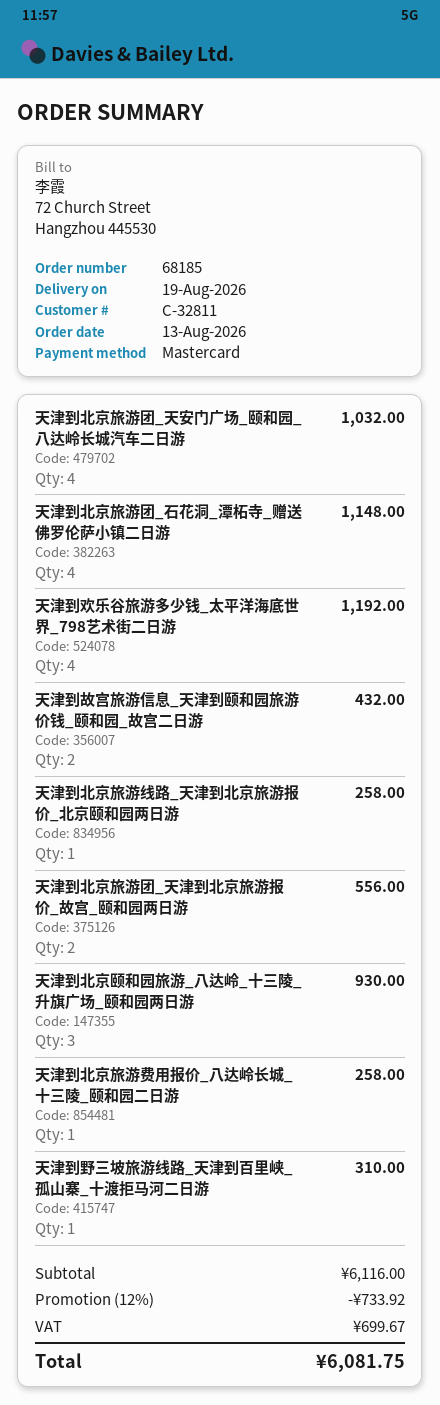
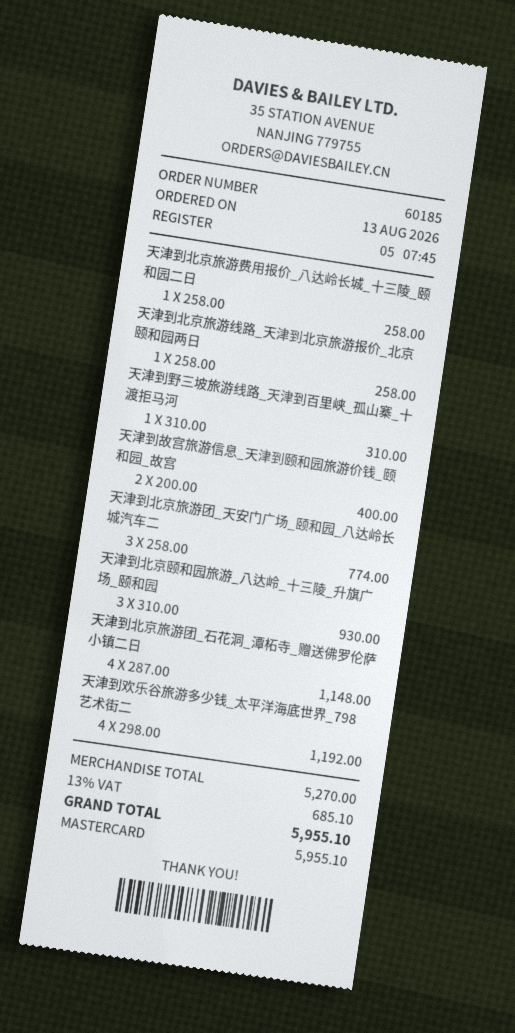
order number: 68185 -> 60185
天津到北京旅游团_天安门广场_颐和园_八达岭长城汽车二日游: 4 for 1032.00 -> 3 for 774.00
天津到故宫旅游信息_天津到颐和园旅游价钱_颐和园_故宫二日游: 2 for 432.00 -> 2 for 400.00
天津到北京旅游团_天津到北京旅游报价_故宫_颐和园两日游: 2 for 556.00 -> none
subtotal: 6116.00 -> 5270.00
discount: 12% = 733.92 -> none
tax: 699.67 -> 685.10
total: 6081.75 -> 5955.10

